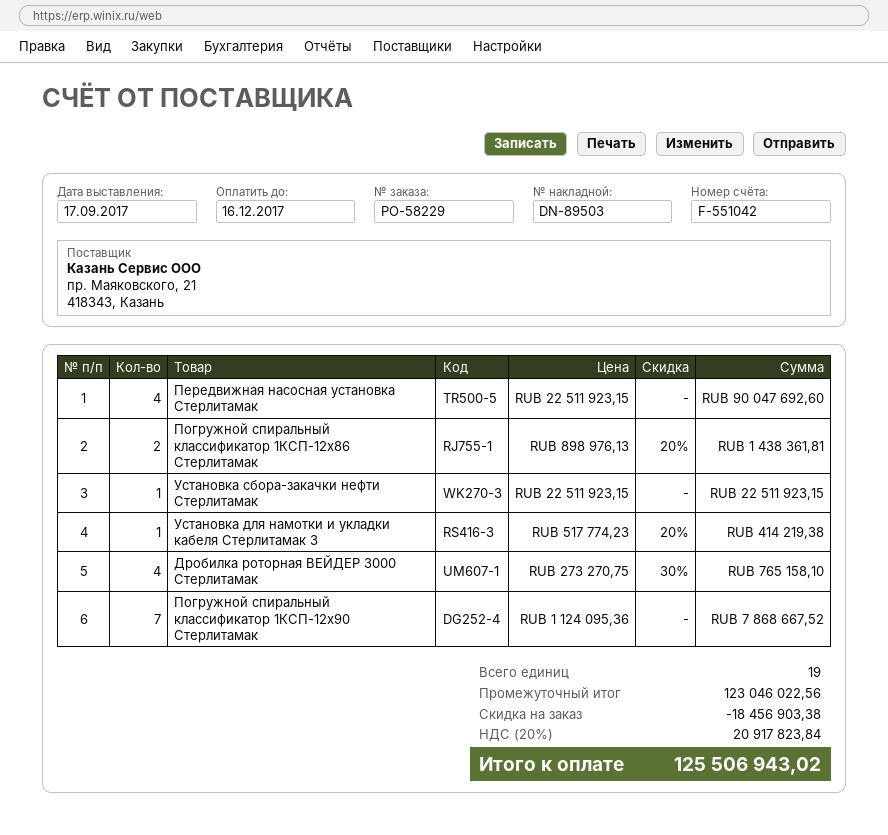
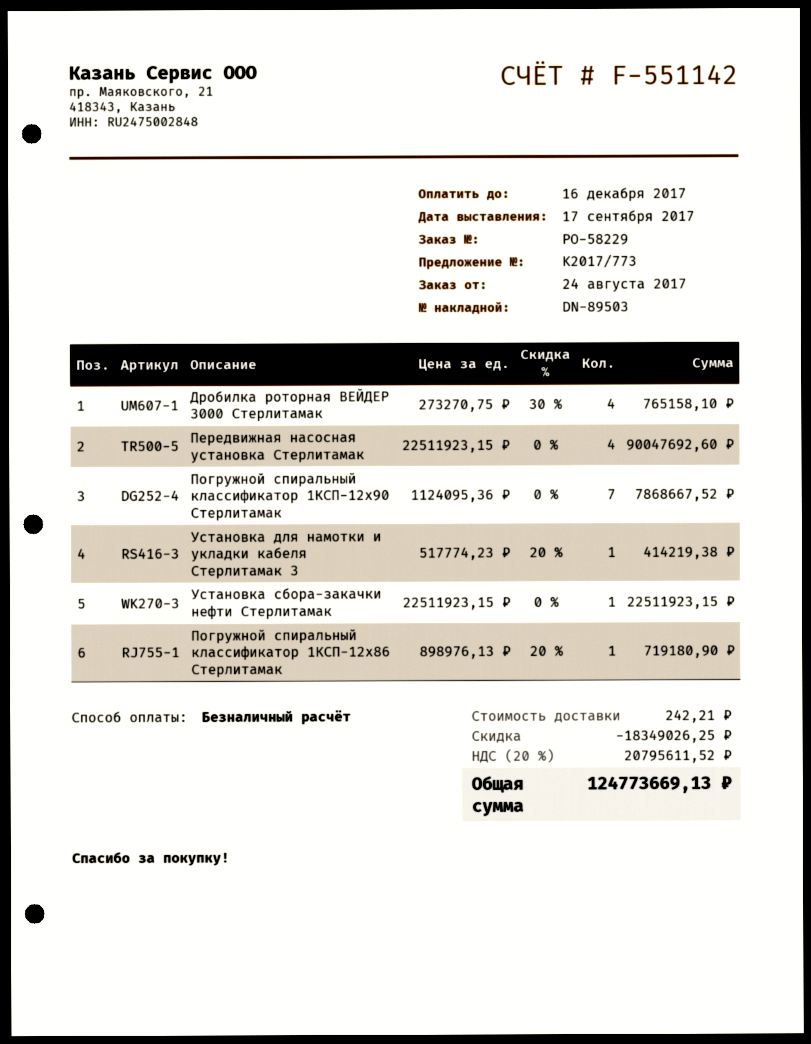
invoice number: F-551042 -> F-551142
Погружной спиральный классификатор 1КСП-12х86 Стерлитамак: 2 x 898976.13 - 20% = 1438361.81 -> 1 x 898976.13 - 20% = 719180.90
discount: 18456903.38 -> 18349026.25
shipping: none -> 242.21
tax: 20% = 20917823.84 -> 20% = 20795611.52
total: 125506943.02 -> 124773669.13

